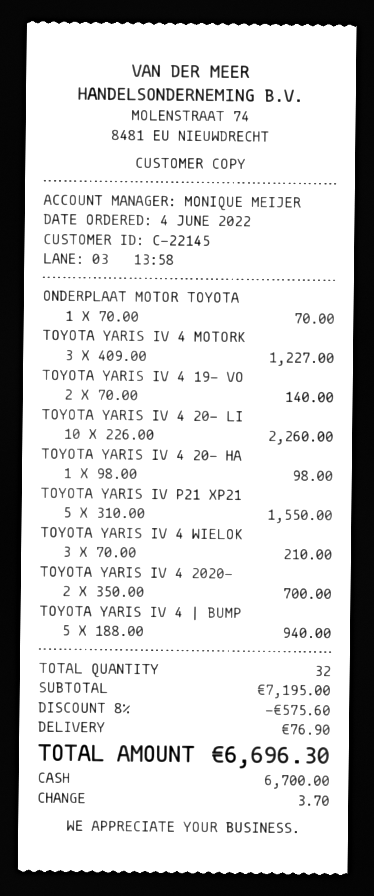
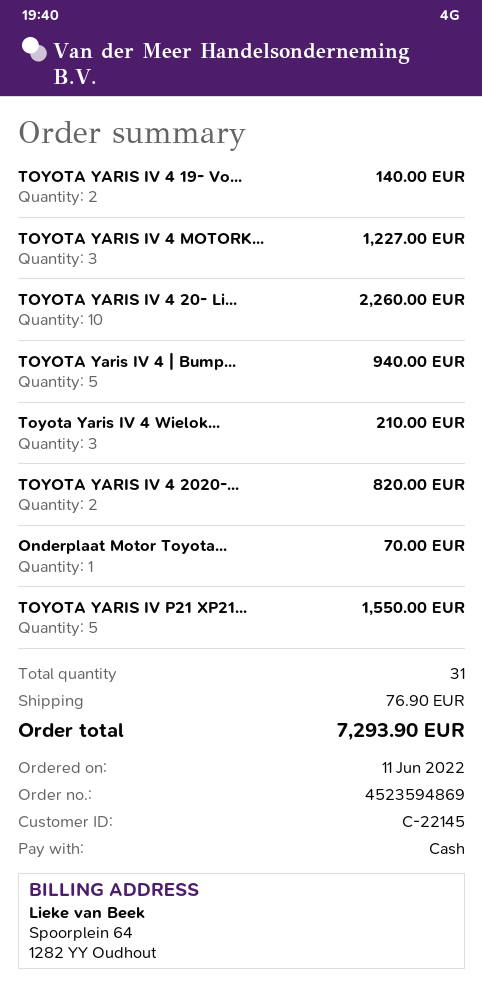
order date: 2022-06-04 -> 2022-06-11
TOYOTA YARIS IV 4 20- HA: 1 for 98.00 -> none
TOYOTA YARIS IV 4 2020-: 2 for 700.00 -> 2 for 820.00
total quantity: 32 -> 31
discount: 8% = 575.60 -> none
total: 6696.30 -> 7293.90

